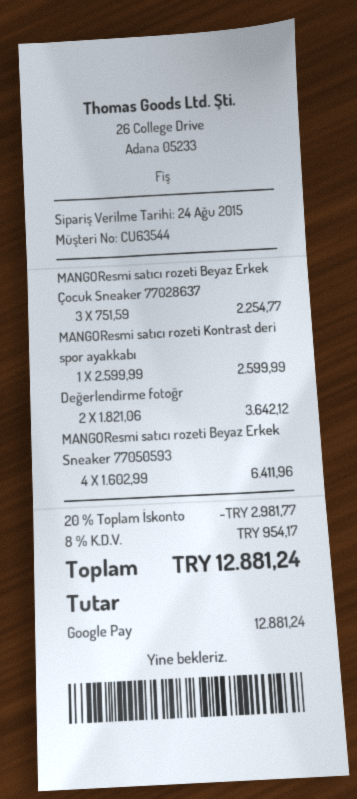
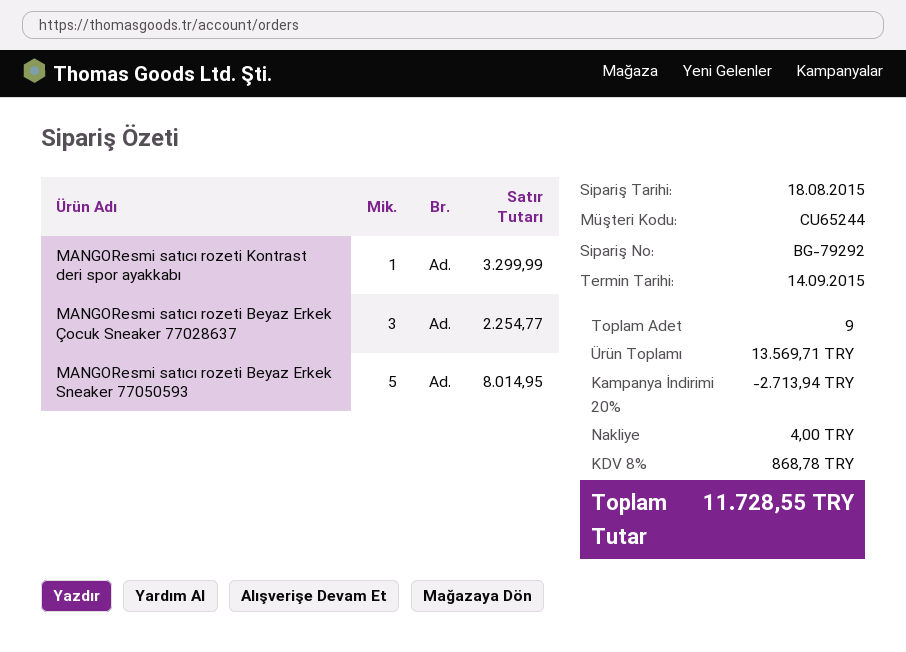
order date: 2015-08-24 -> 2015-08-18
customer number: CU63544 -> CU65244
MANGOResmi satıcı rozeti Kontrast deri spor ayakkabı: 1 for 2599.99 -> 1 for 3299.99
Değerlendirme fotoğr: 2 for 3642.12 -> none
MANGOResmi satıcı rozeti Beyaz Erkek Sneaker 77050593: 4 for 6411.96 -> 5 for 8014.95
discount: 20% = 2981.77 -> 20% = 2713.94
shipping: none -> 4.00
tax: 8% = 954.17 -> 8% = 868.78
total: 12881.24 -> 11728.55

